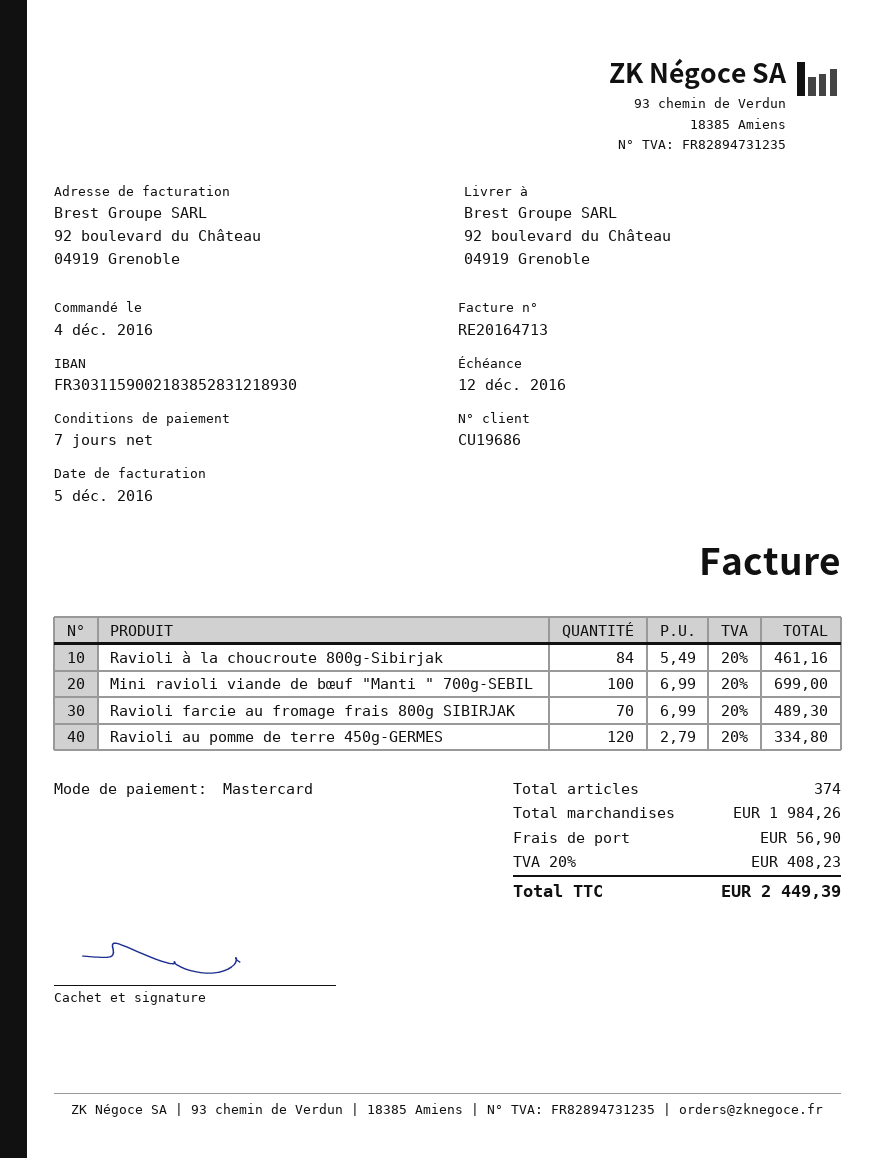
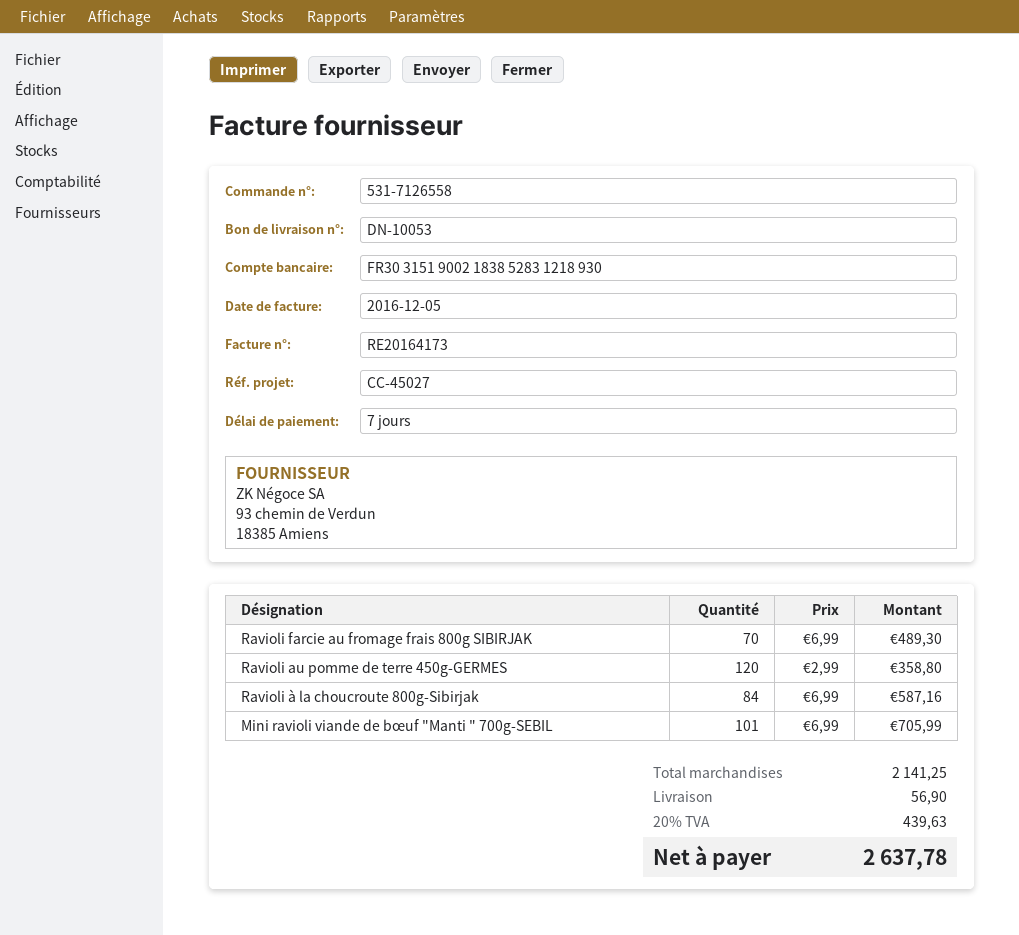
invoice number: RE20164713 -> RE20164173
bank account: FR3031159002183852831218930 -> FR3031519002183852831218930
Ravioli à la choucroute 800g-Sibirjak: 84 x 5.49 = 461.16 -> 84 x 6.99 = 587.16
Mini ravioli viande de bœuf "Manti " 700g-SEBIL: 100 x 6.99 = 699.00 -> 101 x 6.99 = 705.99
Ravioli au pomme de terre 450g-GERMES: 120 x 2.79 = 334.80 -> 120 x 2.99 = 358.80
subtotal: 1984.26 -> 2141.25
tax: 20% = 408.23 -> 20% = 439.63
total: 2449.39 -> 2637.78

